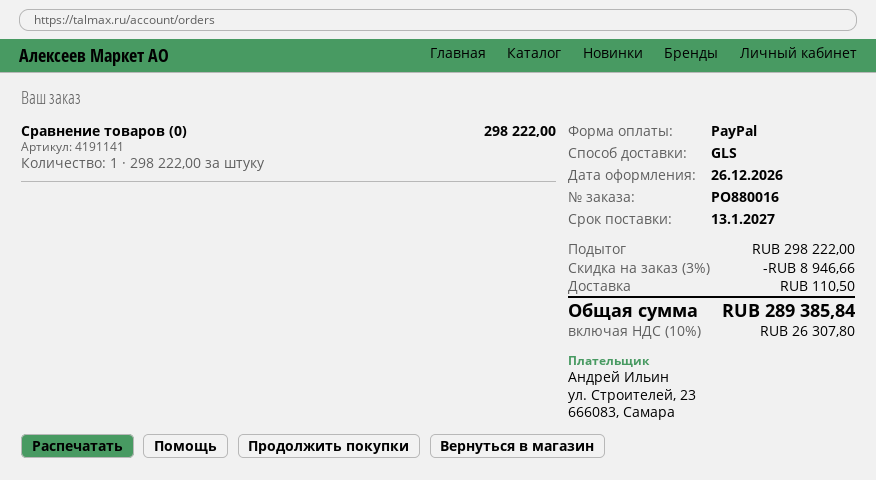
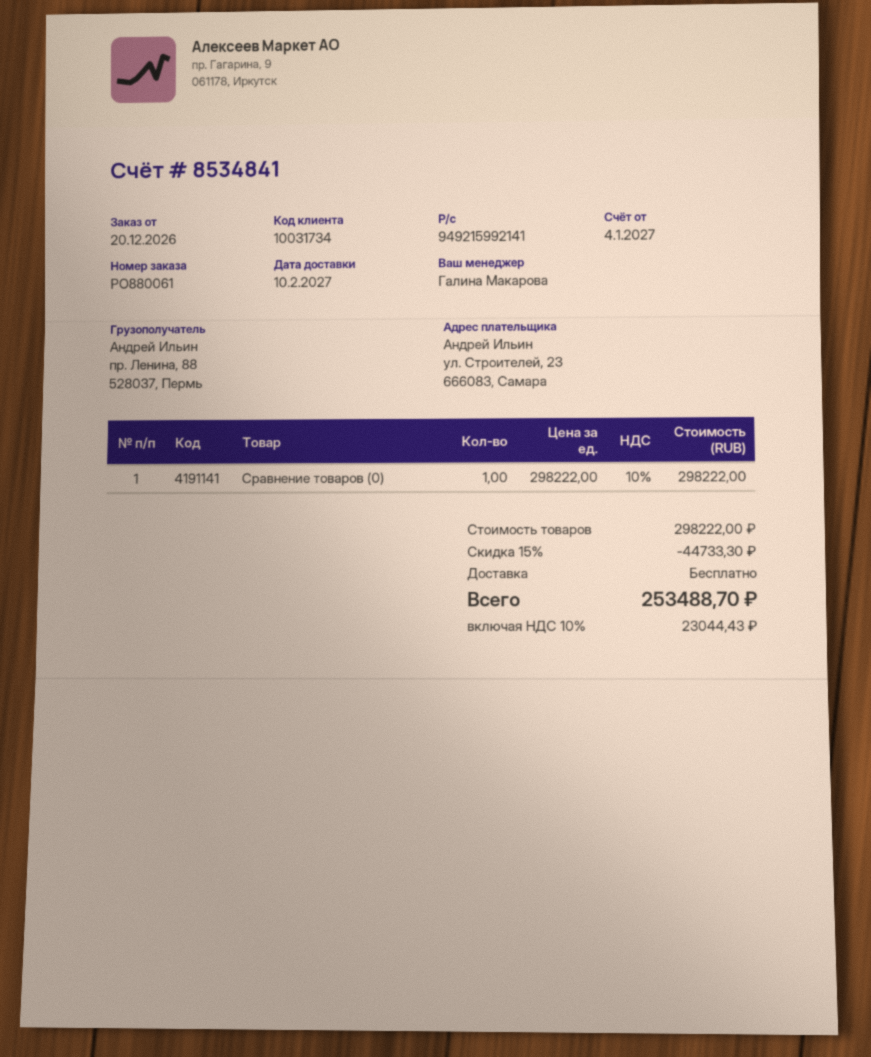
order number: PO880016 -> PO880061
order date: 2026-12-26 -> 2026-12-20
delivery date: 2027-01-13 -> 2027-02-10
discount: 3% = 8946.66 -> 15% = 44733.30
shipping: 110.50 -> 0.00
tax: 10% = 26307.80 -> 10% = 23044.43
total: 289385.84 -> 253488.70

